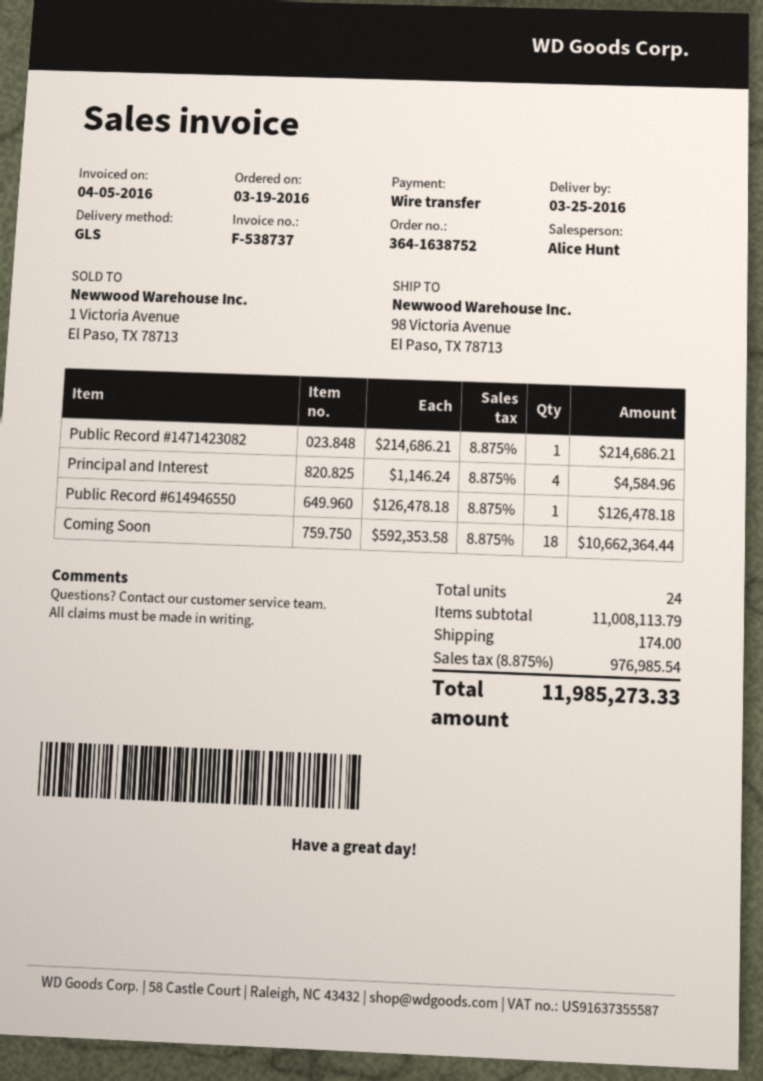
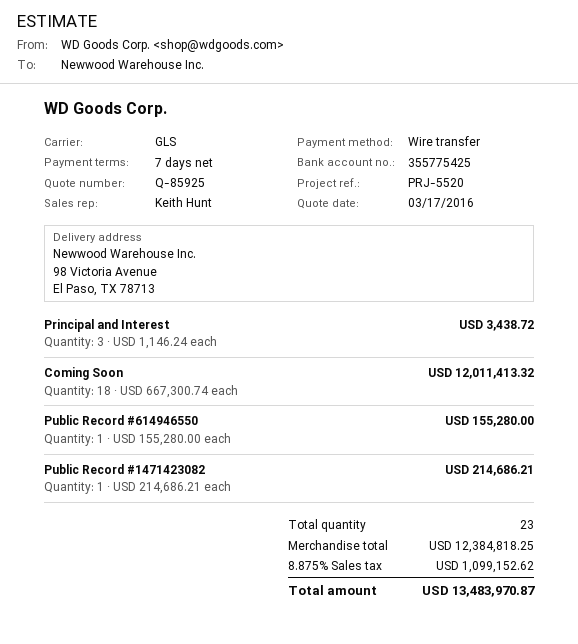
sales rep: Alice Hunt -> Keith Hunt
Principal and Interest: 4 x 1146.24 = 4584.96 -> 3 x 1146.24 = 3438.72
Public Record #614946550: 1 x 126478.18 = 126478.18 -> 1 x 155280.00 = 155280.00
Coming Soon: 18 x 592353.58 = 10662364.44 -> 18 x 667300.74 = 12011413.32
total quantity: 24 -> 23
subtotal: 11008113.79 -> 12384818.25
shipping: 174.00 -> none
tax: 8.875% = 976985.54 -> 8.875% = 1099152.62
total: 11985273.33 -> 13483970.87

